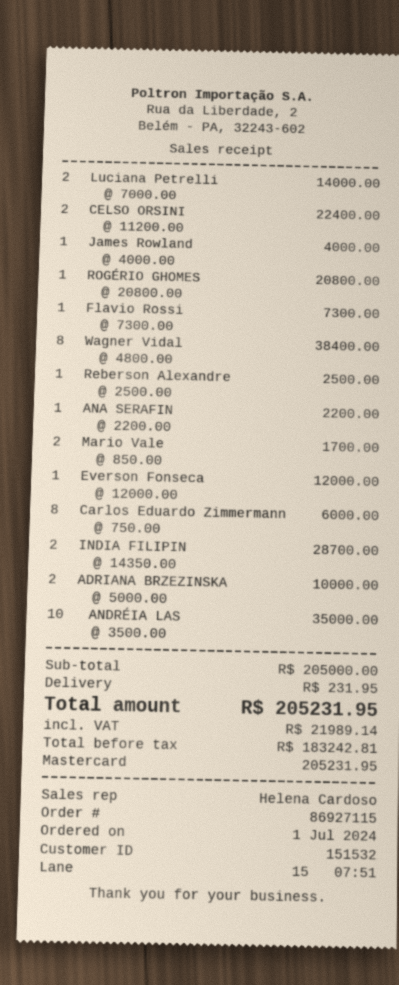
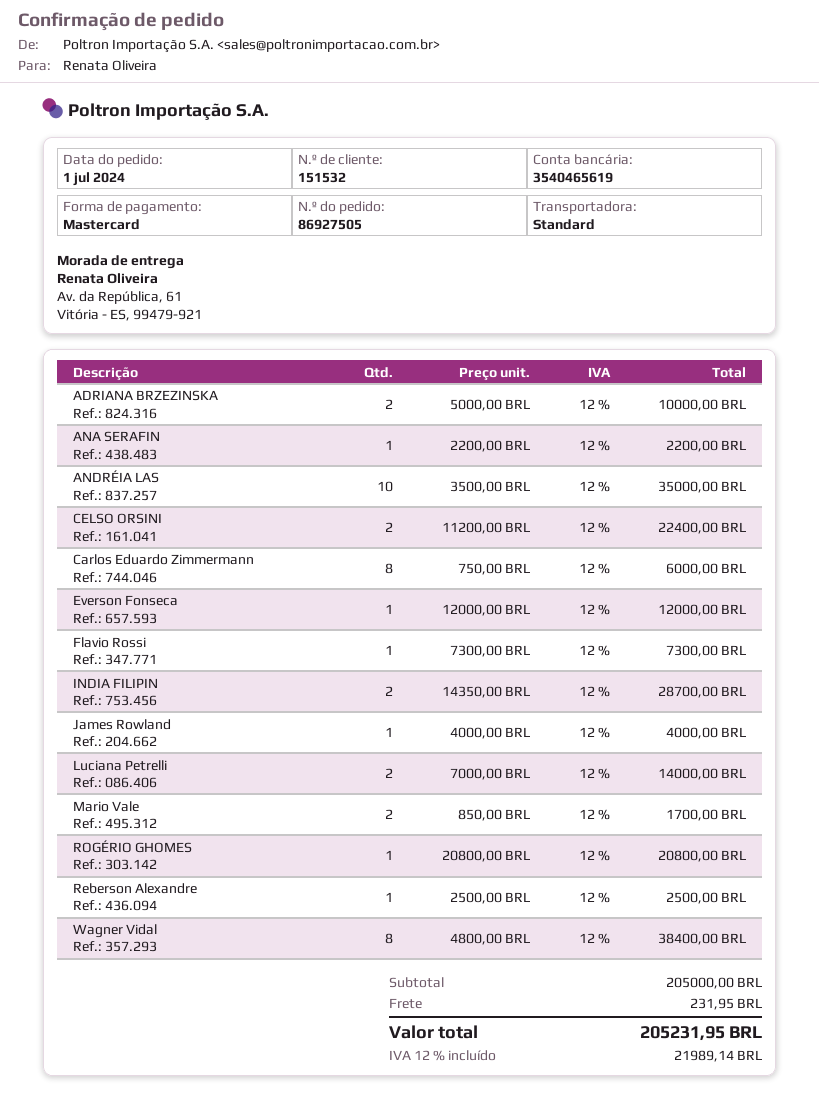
order number: 86927115 -> 86927505

